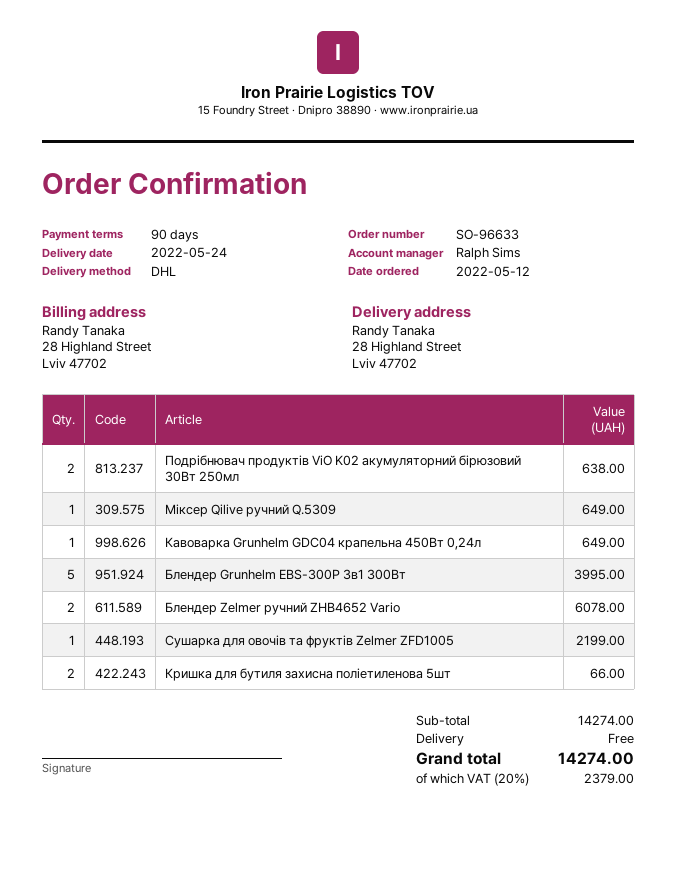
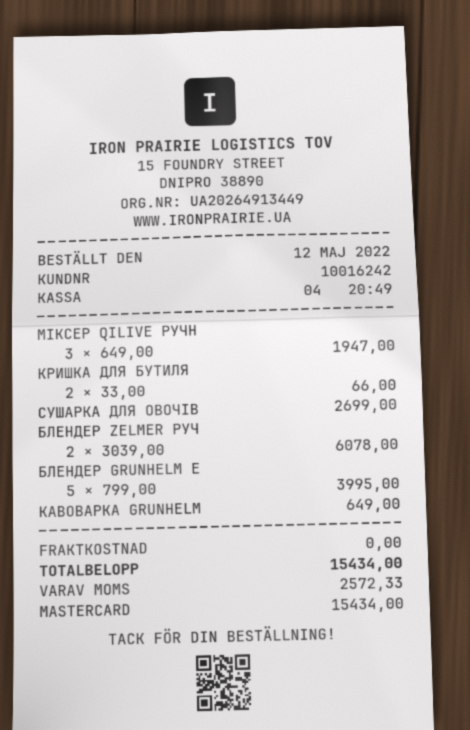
Подрібнювач продуктів ViO K02 акумуляторний бірюзовий 30Вт 250мл: 2 for 638.00 -> none
Міксер Qilive ручний Q.5309: 1 for 649.00 -> 3 for 1947.00
Сушарка для овочів та фруктів Zelmer ZFD1005: 1 for 2199.00 -> 1 for 2699.00
tax: 2379.00 -> 2572.33
total: 14274.00 -> 15434.00

